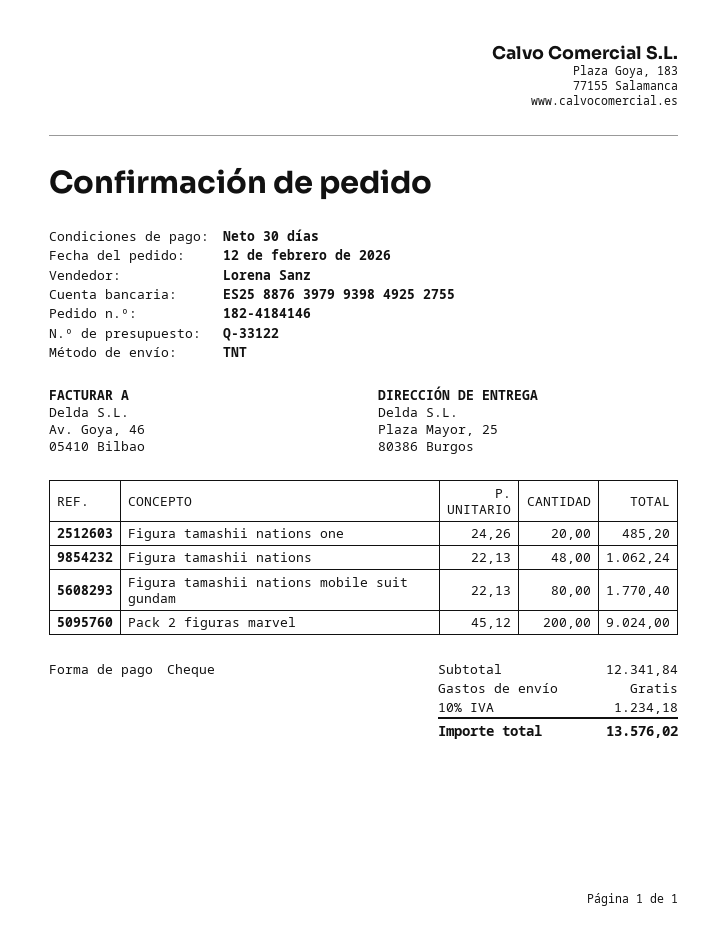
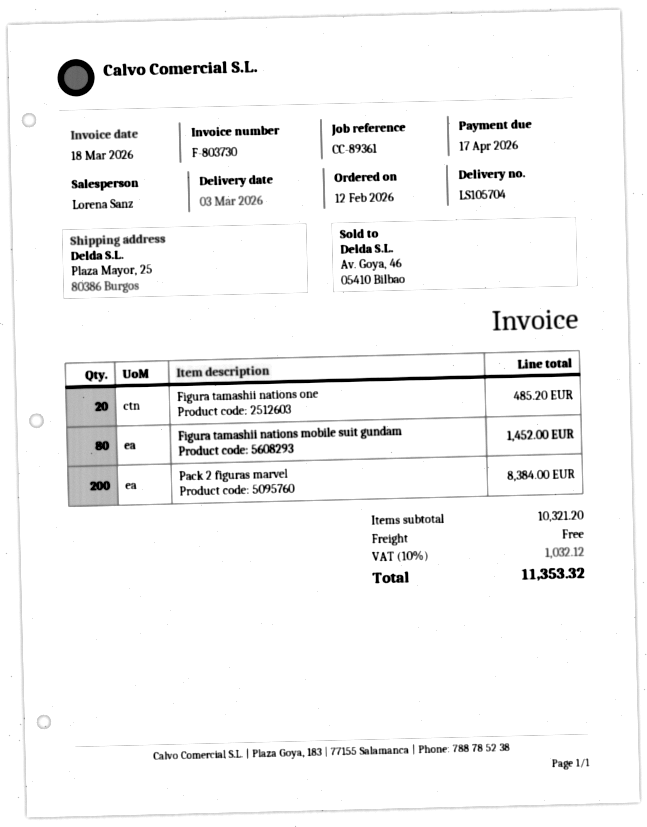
Figura tamashii nations: 48 for 1062.24 -> none
Figura tamashii nations mobile suit gundam: 80 for 1770.40 -> 80 for 1452.00
Pack 2 figuras marvel: 200 for 9024.00 -> 200 for 8384.00
subtotal: 12341.84 -> 10321.20
tax: 10% = 1234.18 -> 10% = 1032.12
total: 13576.02 -> 11353.32

